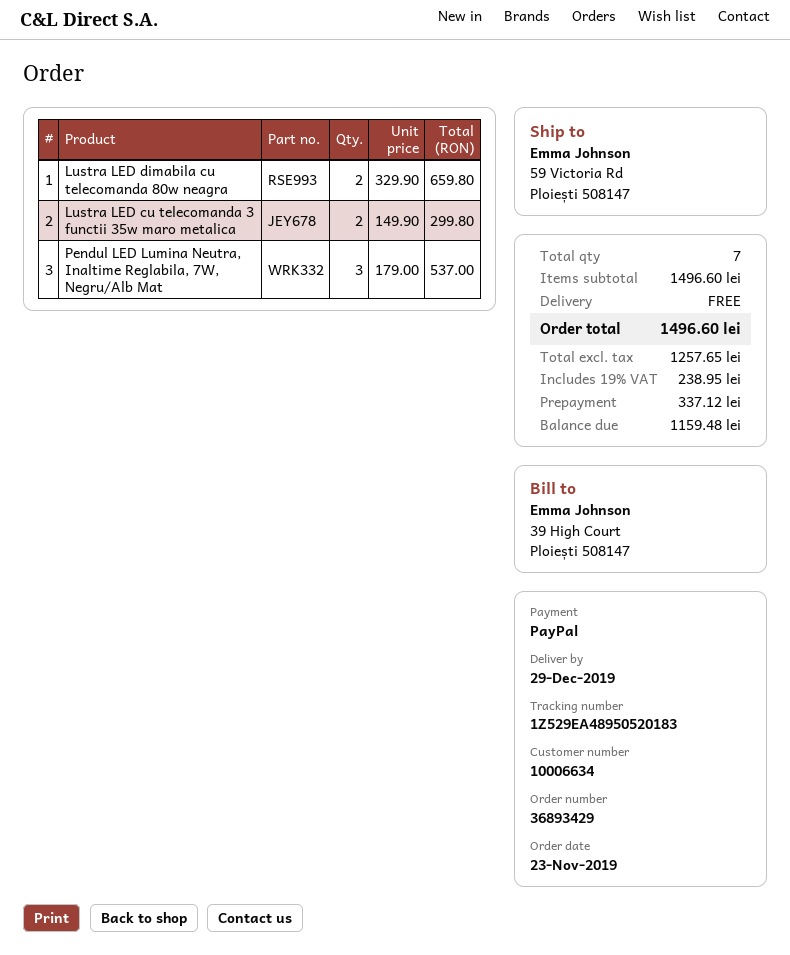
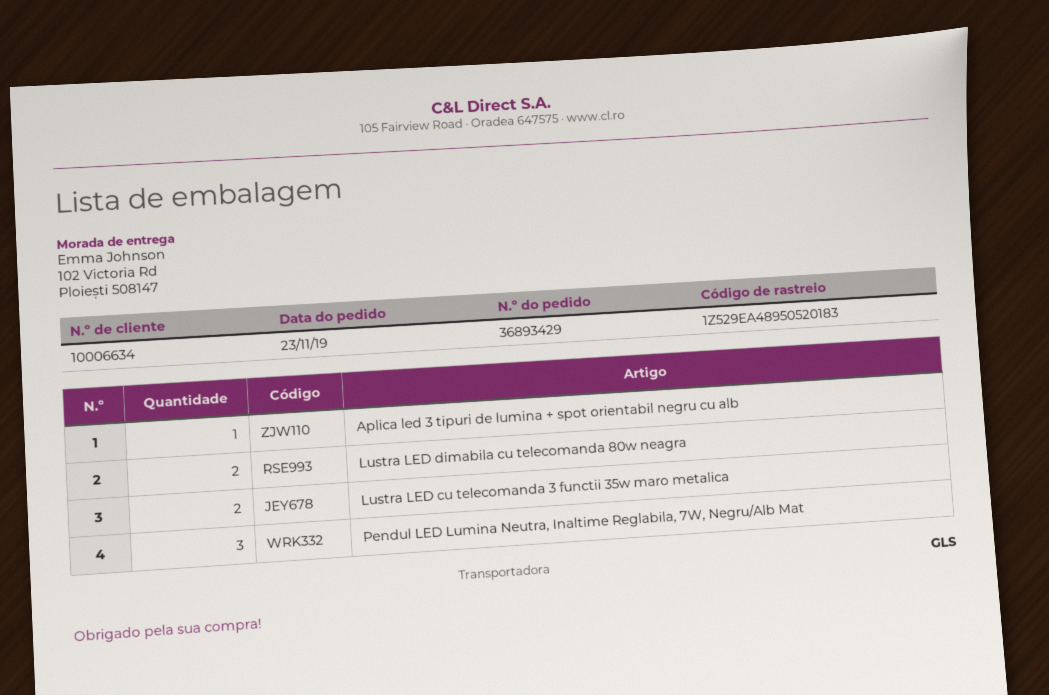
ship to: 59 Victoria Rd, Ploiești 508147 -> 102 Victoria Rd, Ploiești 508147
Aplica led 3 tipuri de lumina + spot orientabil negru cu alb: none -> 1

